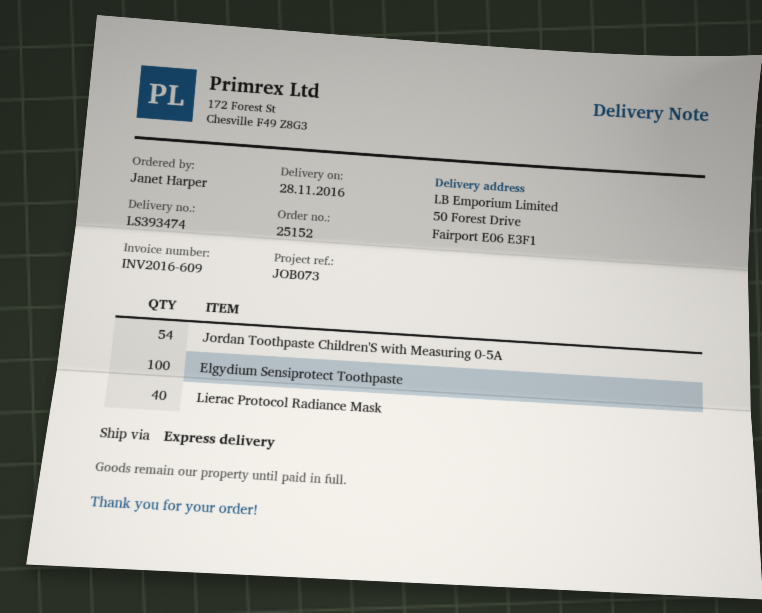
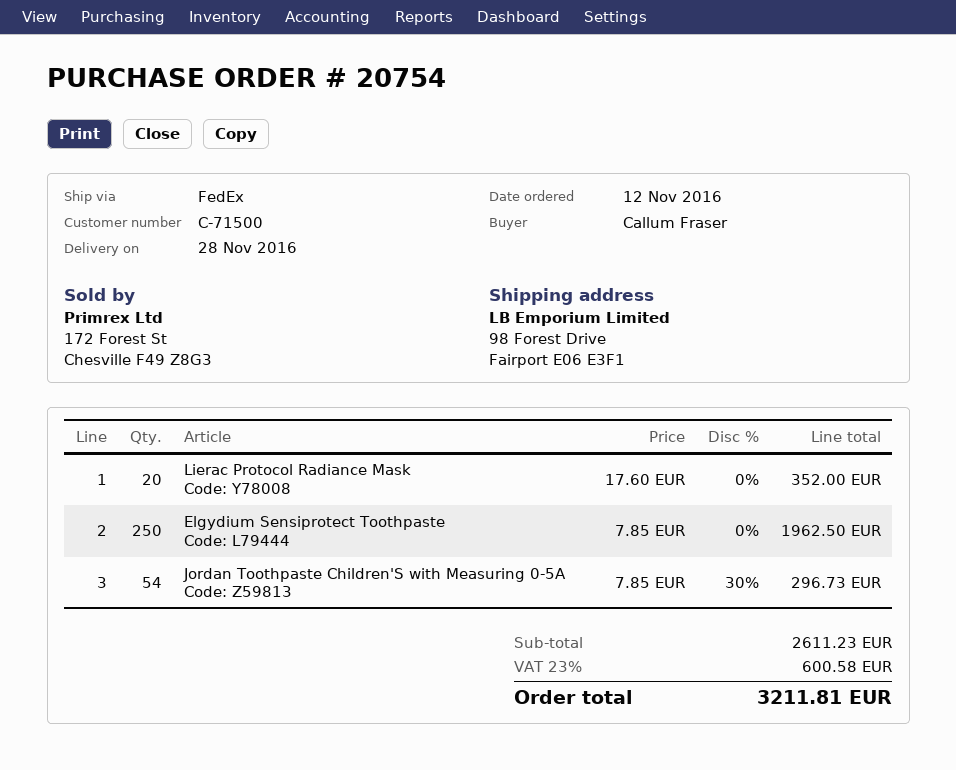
order number: 25152 -> 20754
ordered by: Janet Harper -> Callum Fraser
shipping method: express -> FedEx
ship to: 50 Forest Drive, Fairport E06 E3F1 -> 98 Forest Drive, Fairport E06 E3F1
Elgydium Sensiprotect Toothpaste: 100 -> 250
Lierac Protocol Radiance Mask: 40 -> 20

